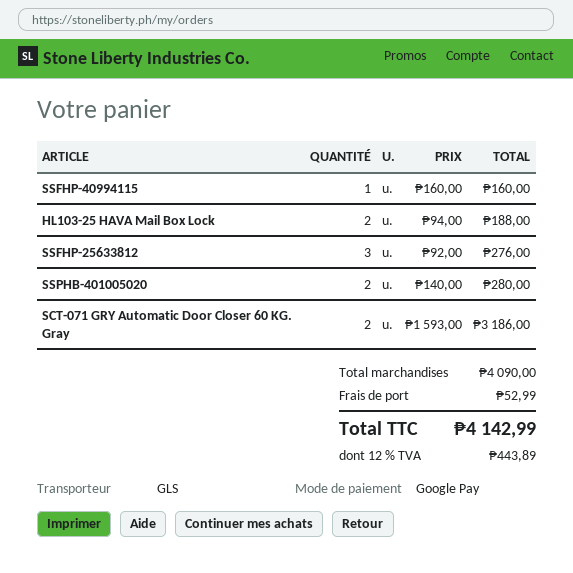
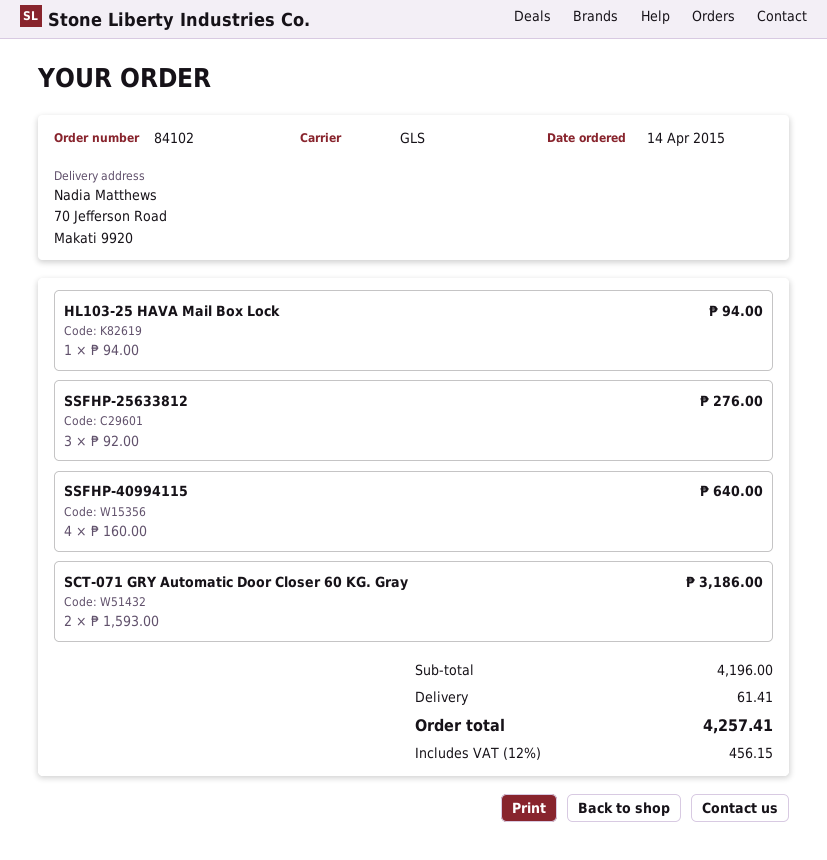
SSFHP-40994115: 1 x 160.00 = 160.00 -> 4 x 160.00 = 640.00
HL103-25 HAVA Mail Box Lock: 2 x 94.00 = 188.00 -> 1 x 94.00 = 94.00
SSPHB-401005020: 2 x 140.00 = 280.00 -> none
subtotal: 4090.00 -> 4196.00
shipping: 52.99 -> 61.41
tax: 12% = 443.89 -> 12% = 456.15
total: 4142.99 -> 4257.41

